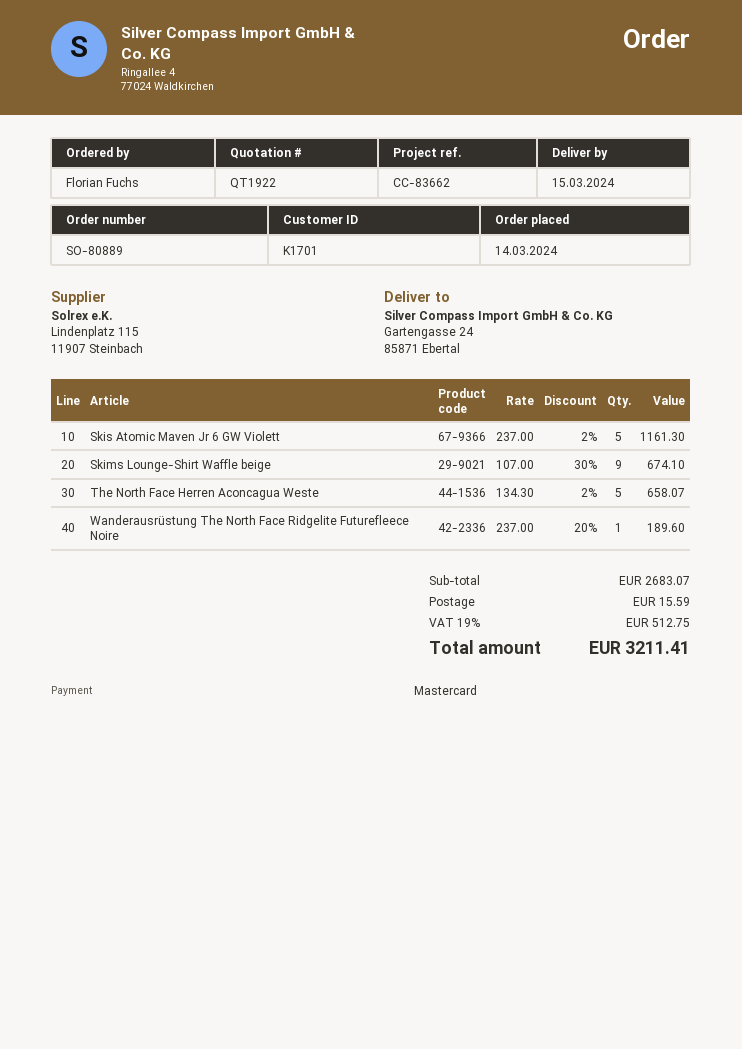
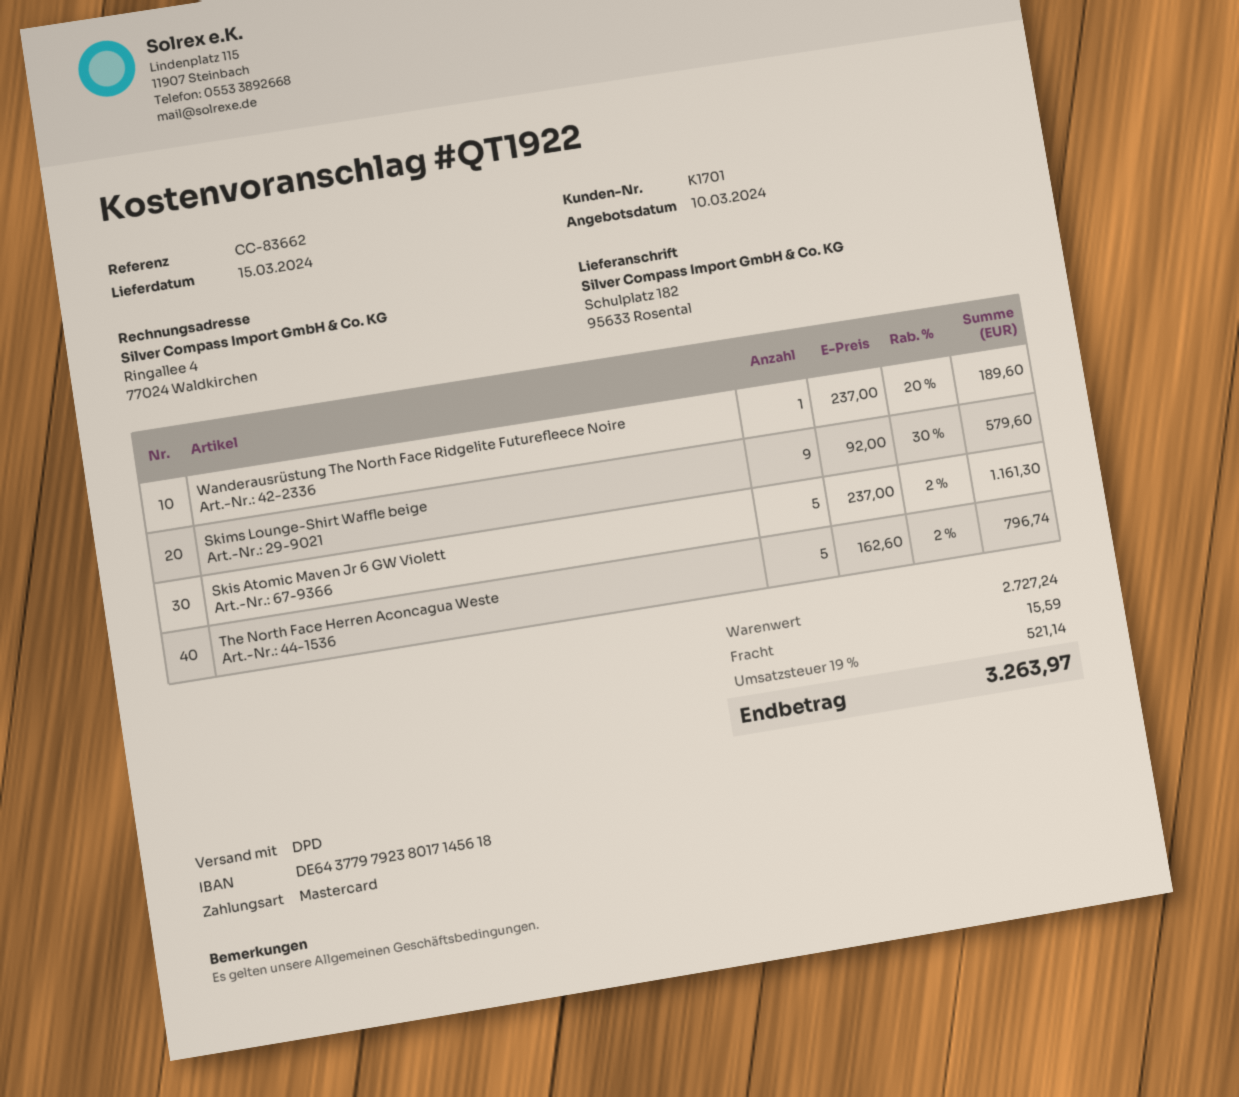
ship to: Gartengasse 24, 85871 Ebertal -> Schulplatz 182, 95633 Rosental
Skims Lounge-Shirt Waffle beige: 9 x 107.00 - 30% = 674.10 -> 9 x 92.00 - 30% = 579.60
The North Face Herren Aconcagua Weste: 5 x 134.30 - 2% = 658.07 -> 5 x 162.60 - 2% = 796.74
subtotal: 2683.07 -> 2727.24
tax: 19% = 512.75 -> 19% = 521.14
total: 3211.41 -> 3263.97

